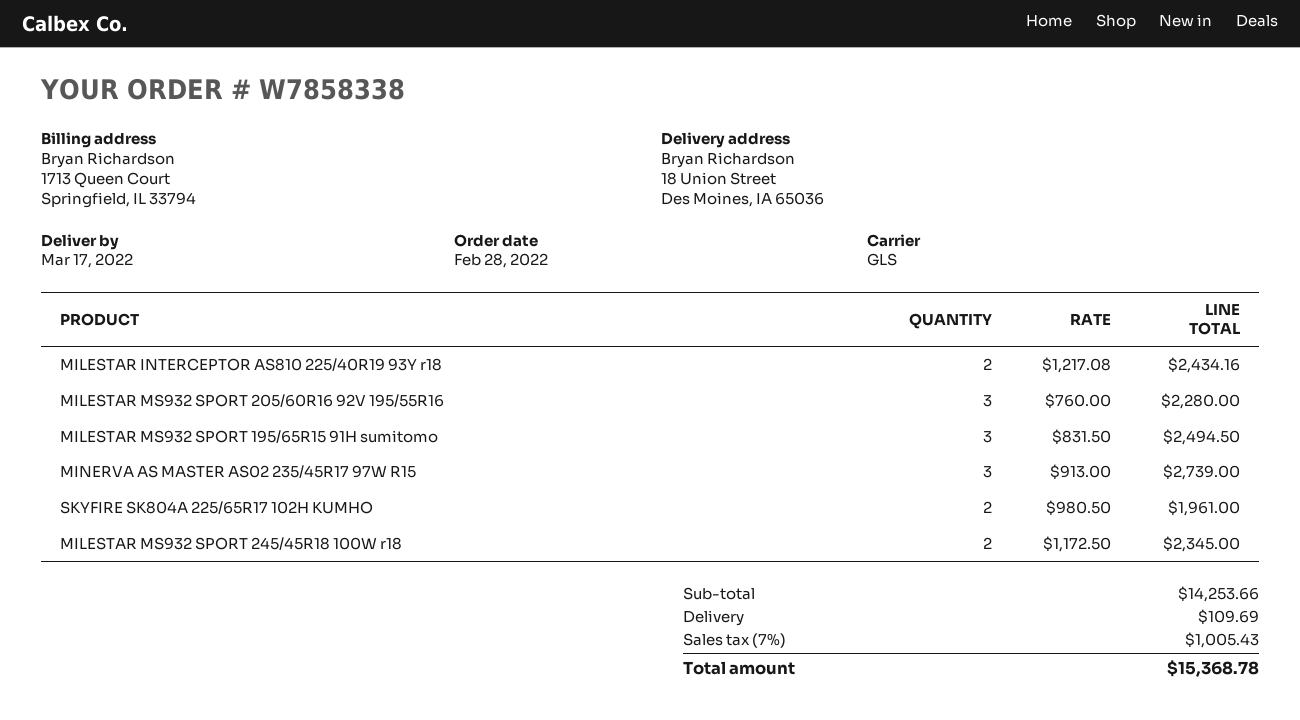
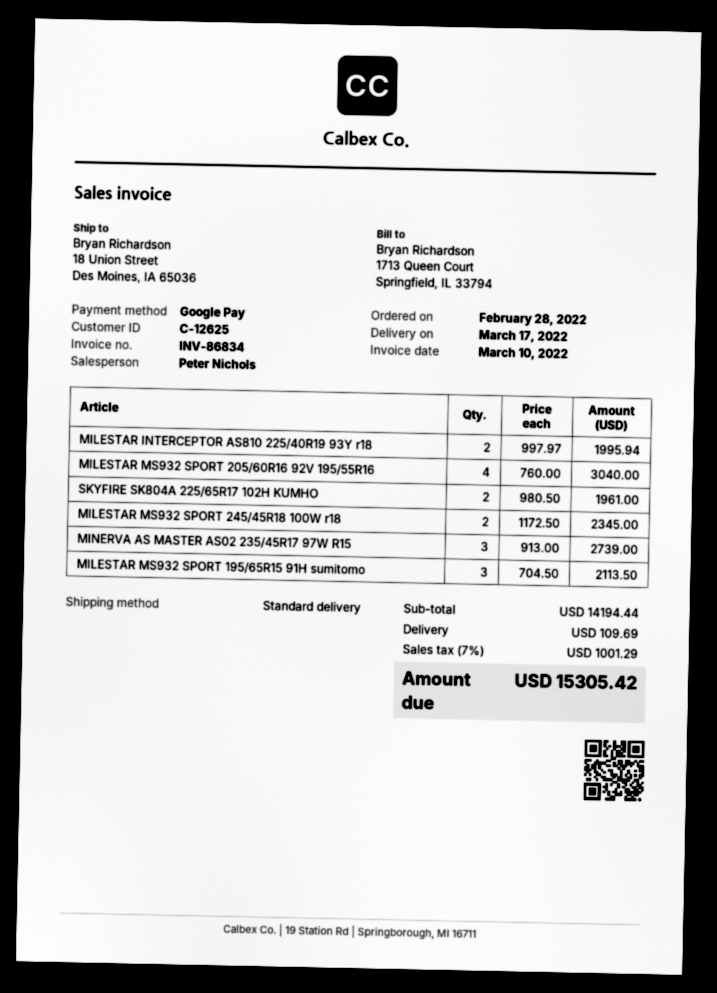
shipping method: GLS -> standard
MILESTAR INTERCEPTOR AS810 225/40R19 93Y r18: 2 x 1217.08 = 2434.16 -> 2 x 997.97 = 1995.94
MILESTAR MS932 SPORT 205/60R16 92V 195/55R16: 3 x 760.00 = 2280.00 -> 4 x 760.00 = 3040.00
MILESTAR MS932 SPORT 195/65R15 91H sumitomo: 3 x 831.50 = 2494.50 -> 3 x 704.50 = 2113.50
subtotal: 14253.66 -> 14194.44
tax: 7% = 1005.43 -> 7% = 1001.29
total: 15368.78 -> 15305.42

